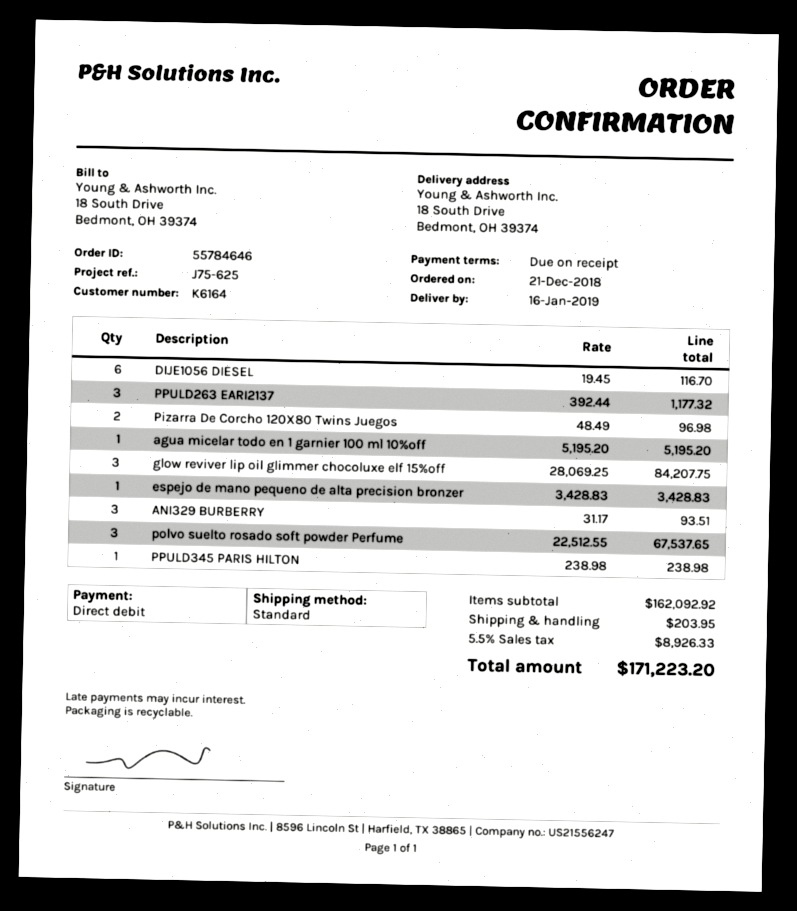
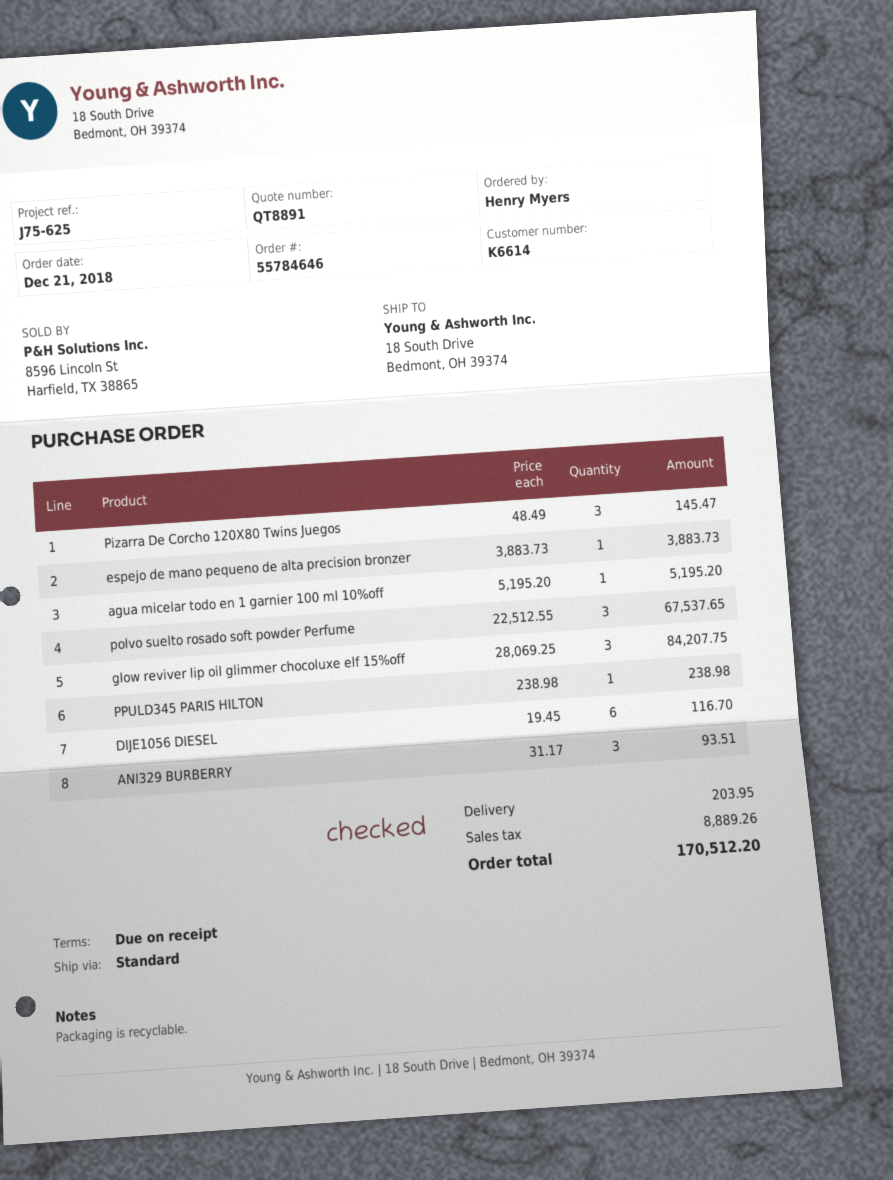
customer number: K6164 -> K6614
PPULD263 EARI2137: 3 x 392.44 = 1177.32 -> none
Pizarra De Corcho 120X80 Twins Juegos: 2 x 48.49 = 96.98 -> 3 x 48.49 = 145.47
espejo de mano pequeno de alta precision bronzer: 1 x 3428.83 = 3428.83 -> 1 x 3883.73 = 3883.73
tax: 8926.33 -> 8889.26
total: 171223.20 -> 170512.20

